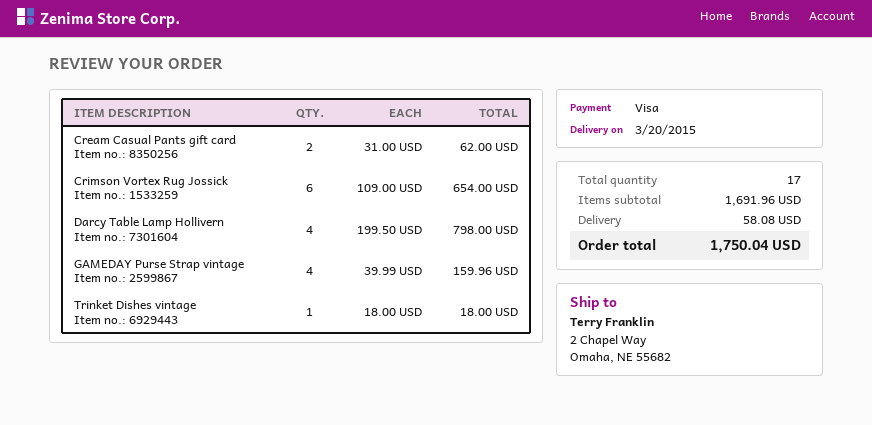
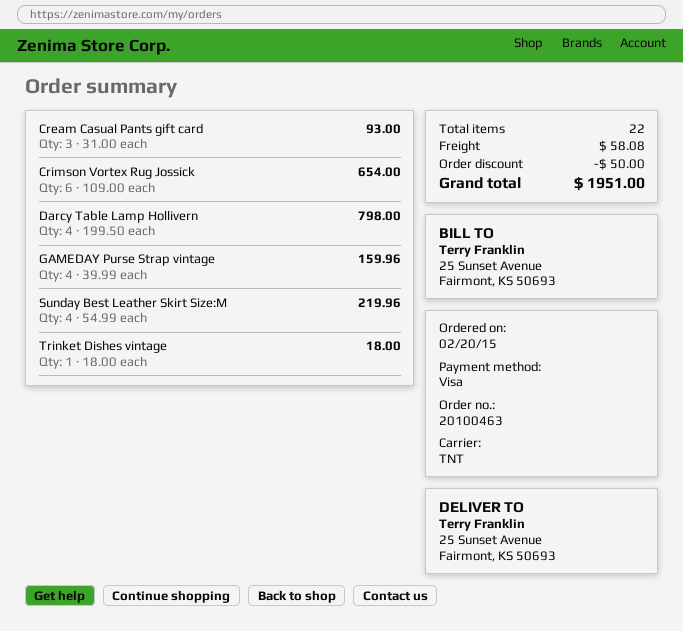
ship to: 2 Chapel Way, Omaha, NE 55682 -> 25 Sunset Avenue, Fairmont, KS 50693
Cream Casual Pants gift card: 2 x 31.00 = 62.00 -> 3 x 31.00 = 93.00
Sunday Best Leather Skirt Size:M: none -> 4 x 54.99 = 219.96
total quantity: 17 -> 22
discount: none -> 50.00
total: 1750.04 -> 1951.00

